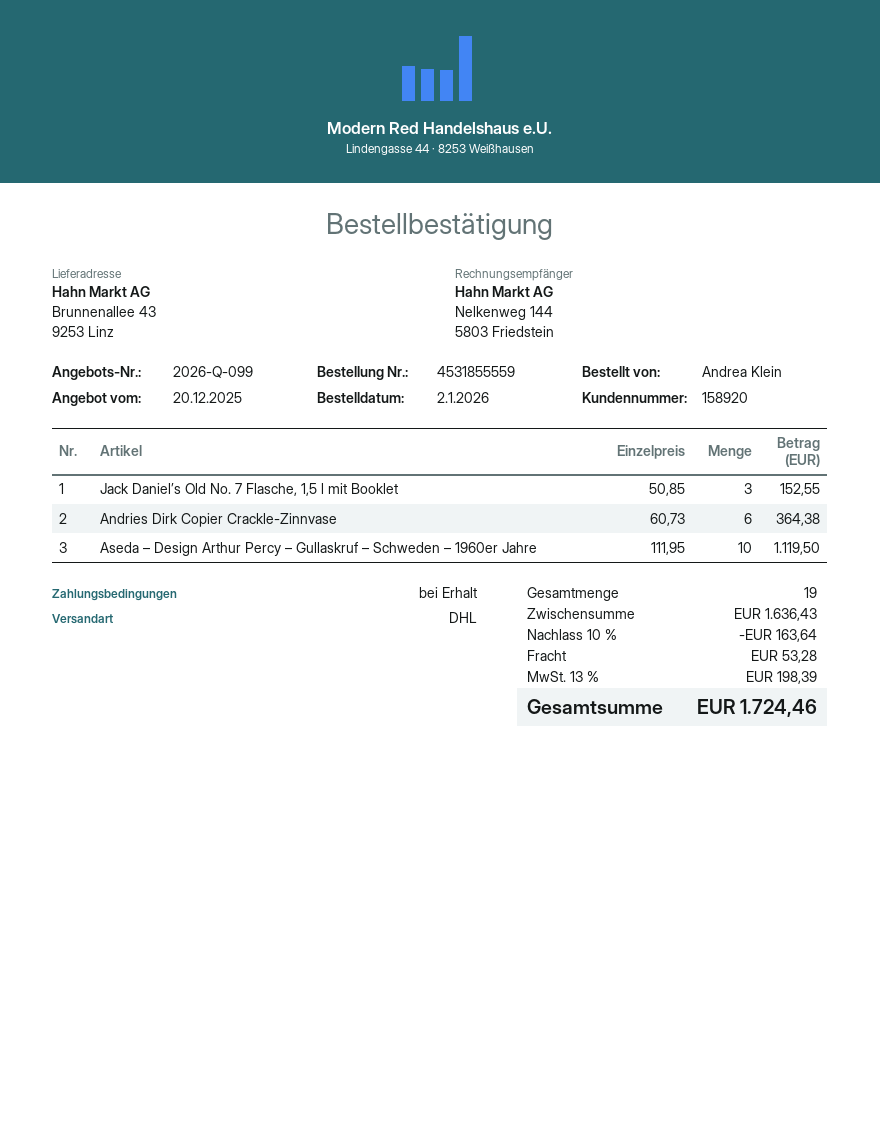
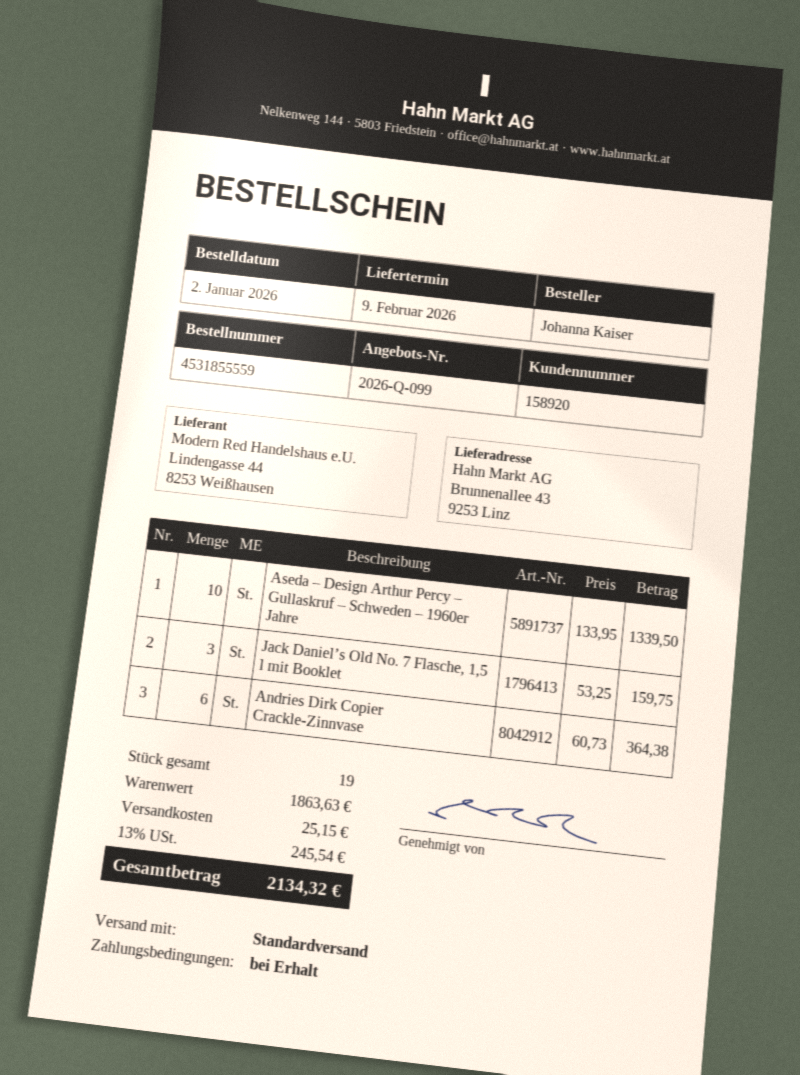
ordered by: Andrea Klein -> Johanna Kaiser
shipping method: DHL -> standard
Jack Daniel’s Old No. 7 Flasche, 1,5 l mit Booklet: 3 x 50.85 = 152.55 -> 3 x 53.25 = 159.75
Aseda – Design Arthur Percy – Gullaskruf – Schweden – 1960er Jahre: 10 x 111.95 = 1119.50 -> 10 x 133.95 = 1339.50
subtotal: 1636.43 -> 1863.63
discount: 10% = 163.64 -> none
shipping: 53.28 -> 25.15
tax: 13% = 198.39 -> 13% = 245.54
total: 1724.46 -> 2134.32

